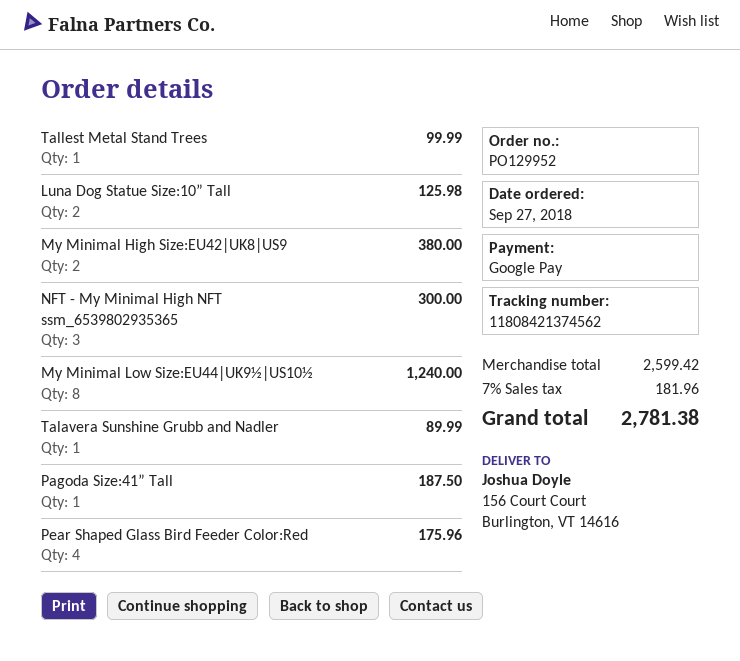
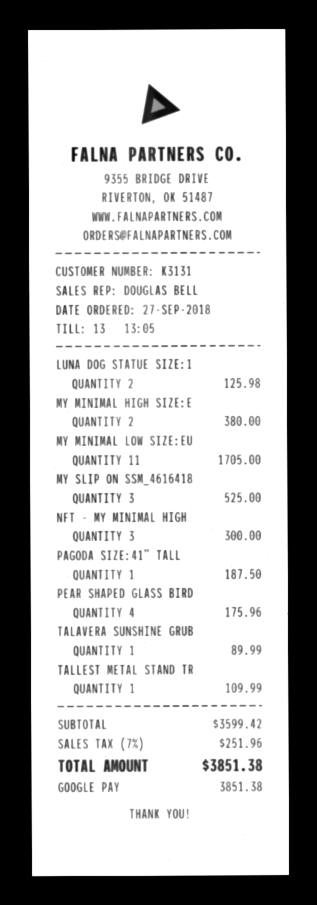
Tallest Metal Stand Trees: 1 for 99.99 -> 1 for 109.99
My Minimal Low Size:EU44|UK9½|US10½: 8 for 1240.00 -> 11 for 1705.00
MY SLIP ON SSM_4616418: none -> 3 for 525.00
subtotal: 2599.42 -> 3599.42
tax: 7% = 181.96 -> 7% = 251.96
total: 2781.38 -> 3851.38

